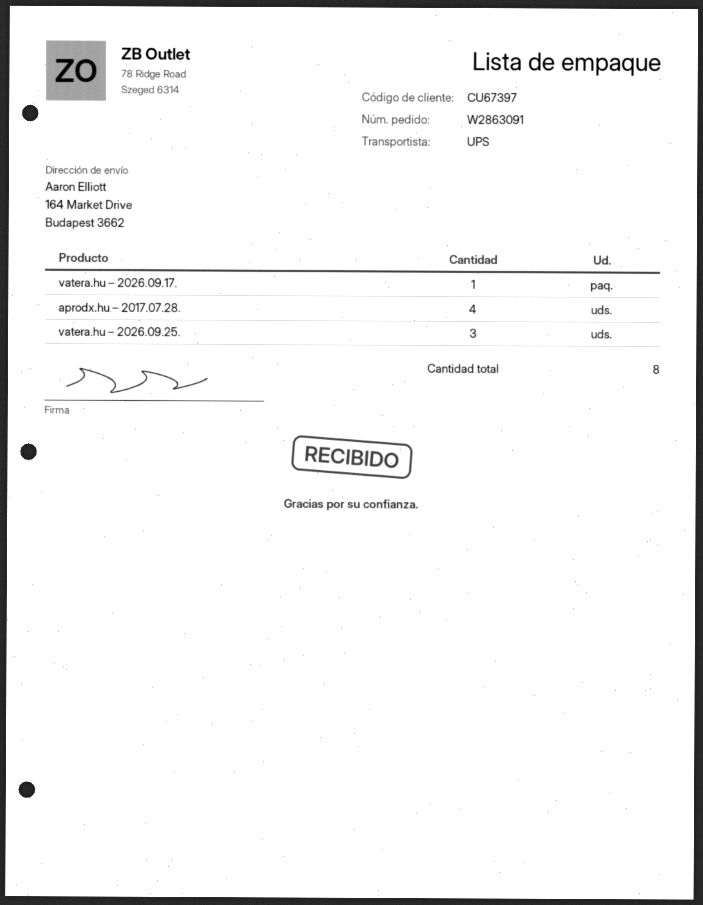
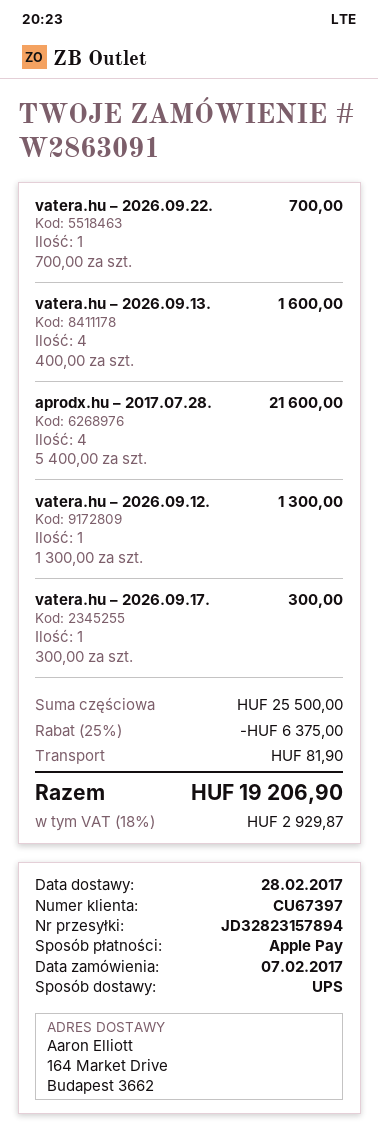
vatera.hu – 2026.09.25.: 3 -> none
vatera.hu – 2026.09.22.: none -> 1
vatera.hu – 2026.09.13.: none -> 4
vatera.hu – 2026.09.12.: none -> 1

